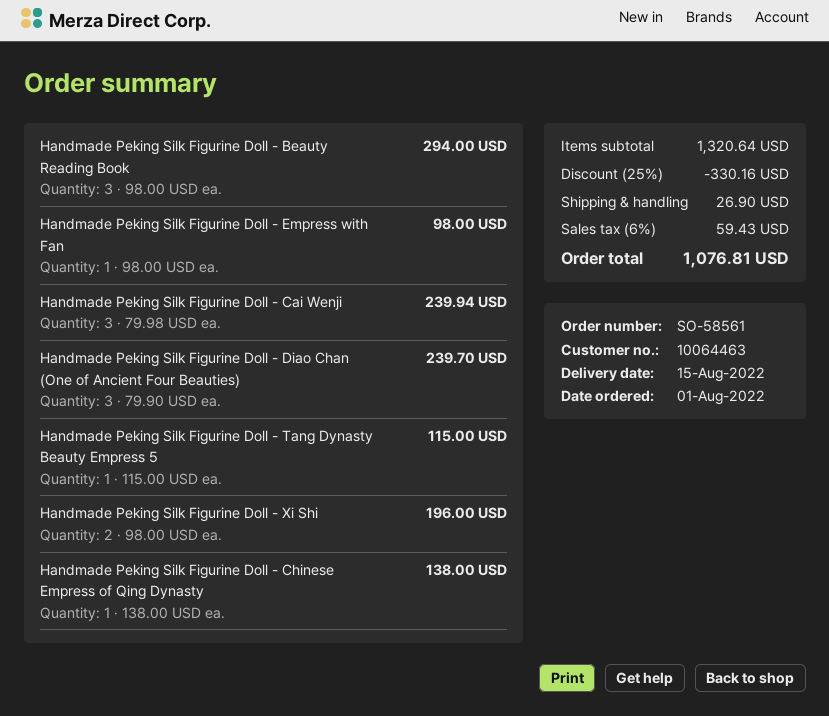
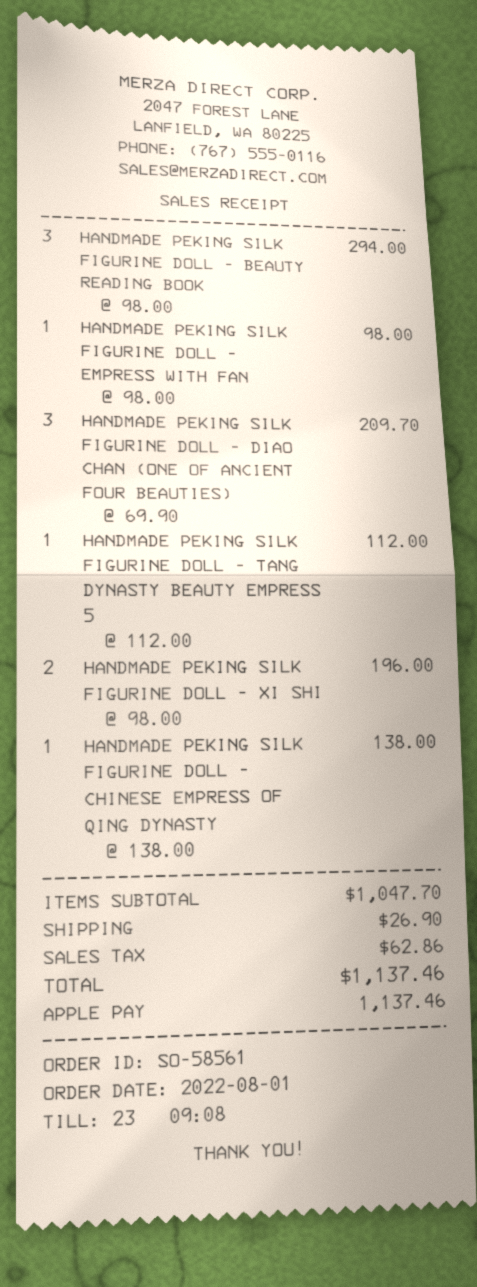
Handmade Peking Silk Figurine Doll - Cai Wenji: 3 x 79.98 = 239.94 -> none
Handmade Peking Silk Figurine Doll - Diao Chan (One of Ancient Four Beauties): 3 x 79.90 = 239.70 -> 3 x 69.90 = 209.70
Handmade Peking Silk Figurine Doll - Tang Dynasty Beauty Empress 5: 1 x 115.00 = 115.00 -> 1 x 112.00 = 112.00
subtotal: 1320.64 -> 1047.70
discount: 25% = 330.16 -> none
tax: 59.43 -> 62.86
total: 1076.81 -> 1137.46

